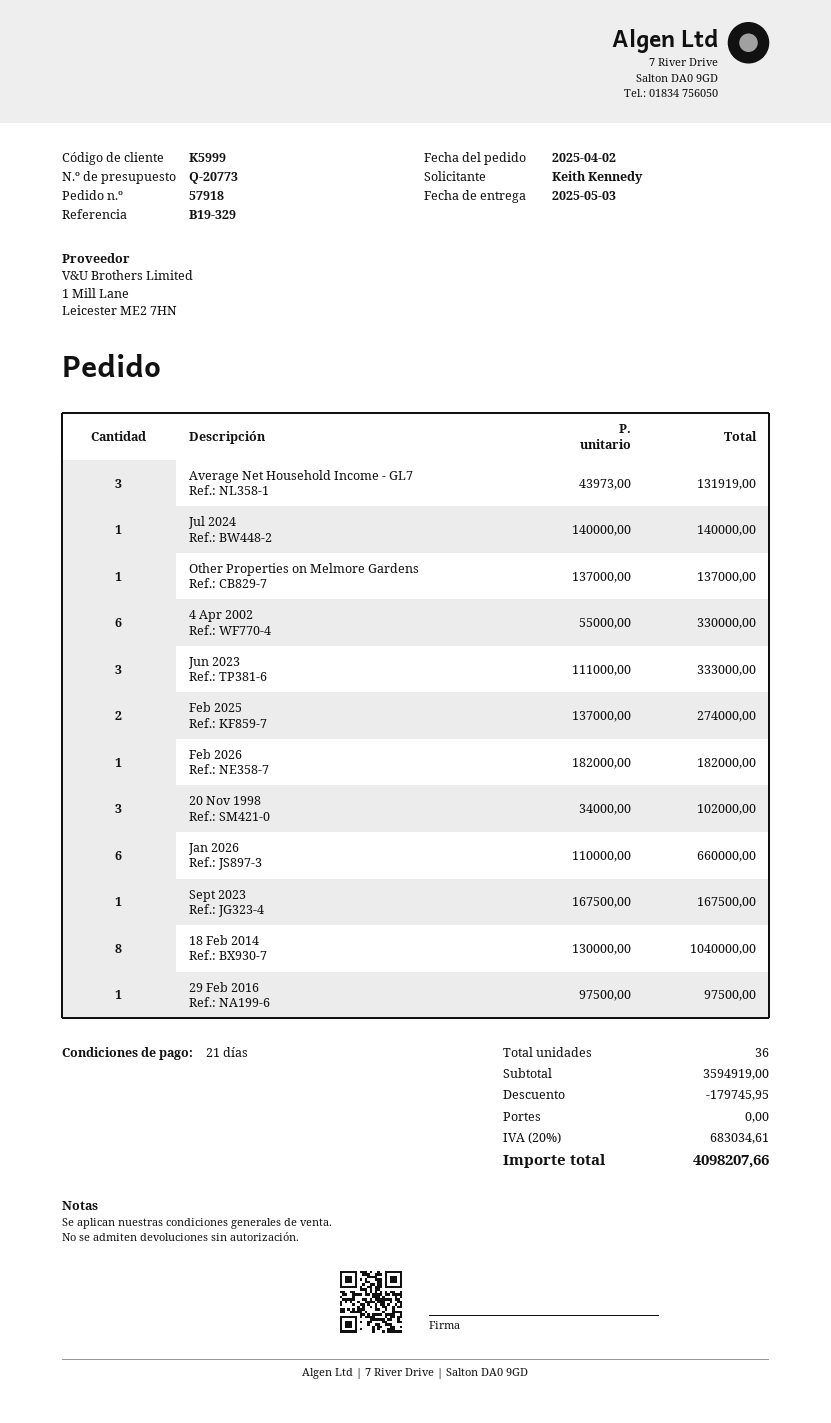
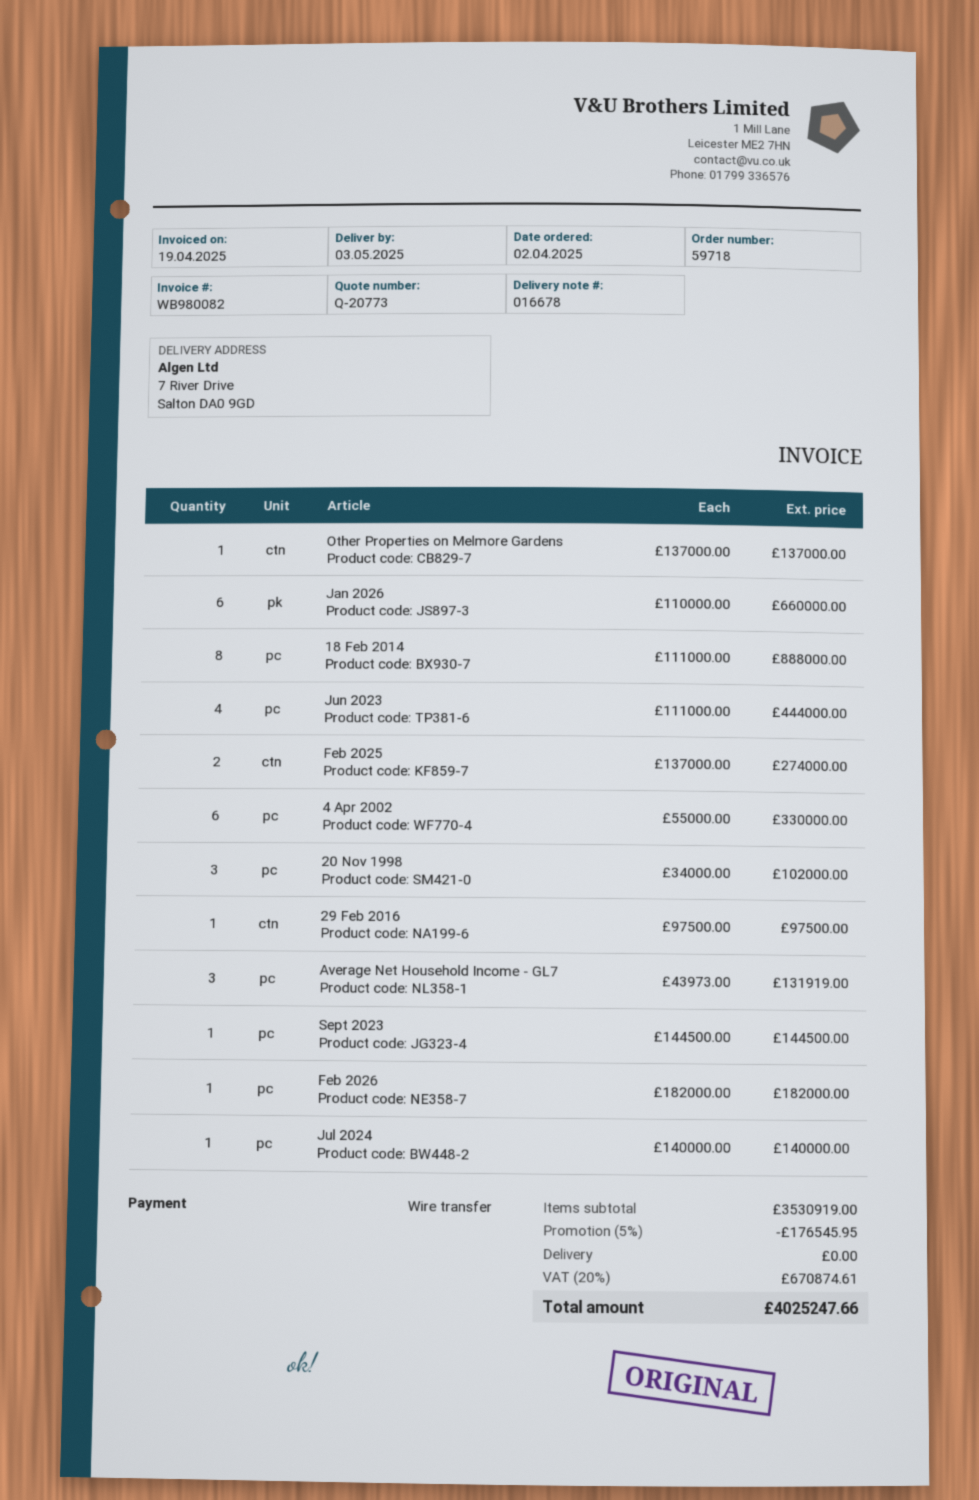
order number: 57918 -> 59718
Jun 2023: 3 x 111000.00 = 333000.00 -> 4 x 111000.00 = 444000.00
Sept 2023: 1 x 167500.00 = 167500.00 -> 1 x 144500.00 = 144500.00
18 Feb 2014: 8 x 130000.00 = 1040000.00 -> 8 x 111000.00 = 888000.00
subtotal: 3594919.00 -> 3530919.00
discount: 179745.95 -> 176545.95
tax: 20% = 683034.61 -> 20% = 670874.61
total: 4098207.66 -> 4025247.66

